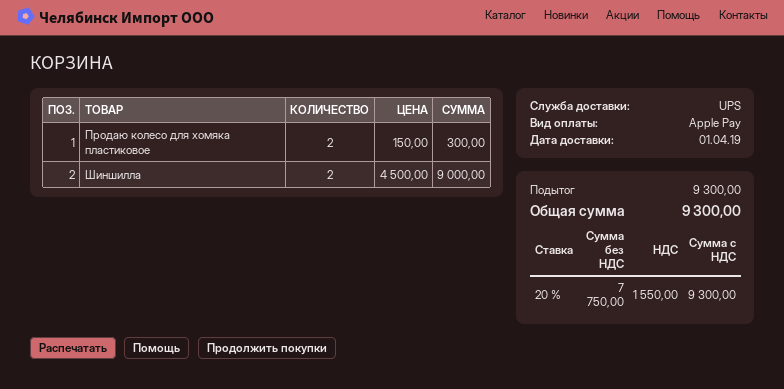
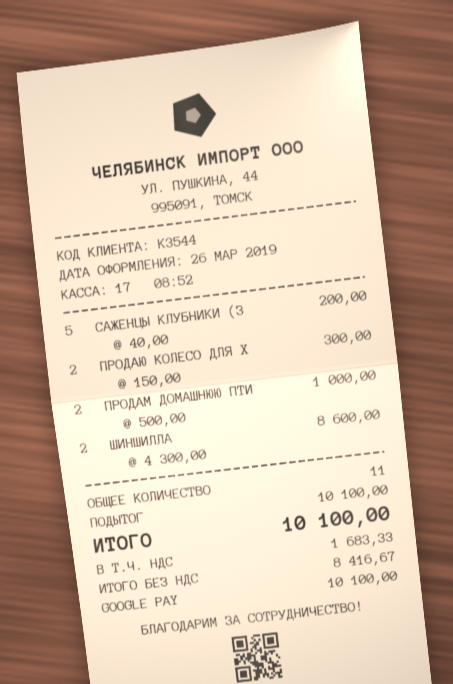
payment method: Apple Pay -> Google Pay
Шиншилла: 2 x 4500.00 = 9000.00 -> 2 x 4300.00 = 8600.00
САЖЕНЦЫ КЛУБНИКИ (З: none -> 5 x 40.00 = 200.00
ПРОДАМ ДОМАШНЮЮ ПТИ: none -> 2 x 500.00 = 1000.00
subtotal: 9300.00 -> 10100.00
net: 7750.00 -> 8416.67
tax: 1550.00 -> 1683.33
total: 9300.00 -> 10100.00

